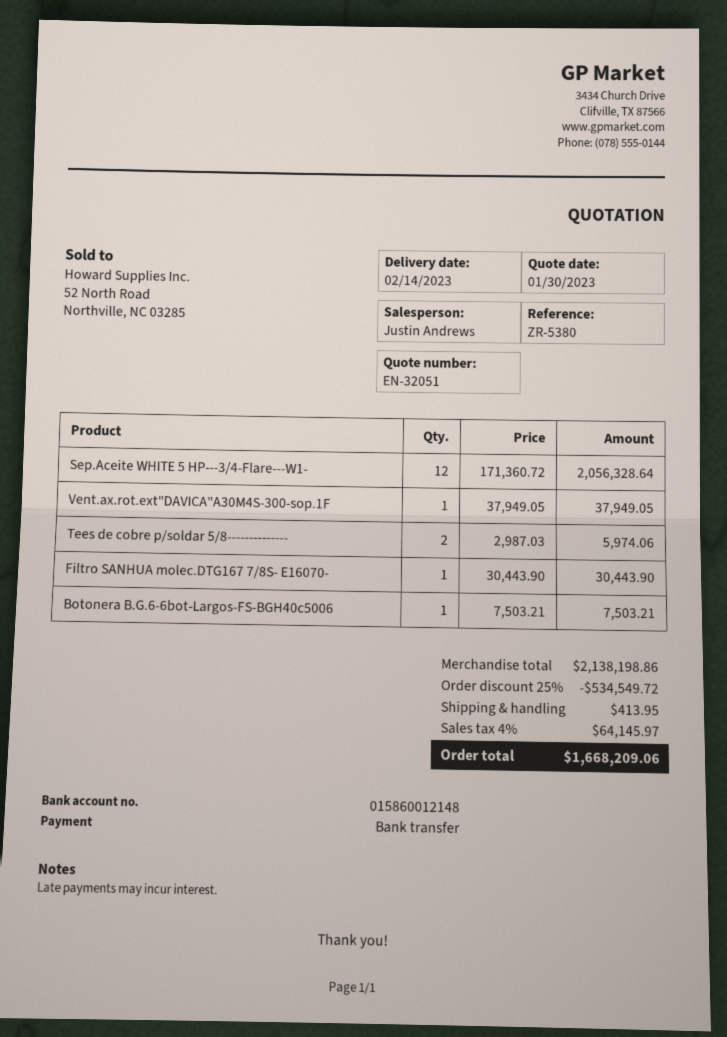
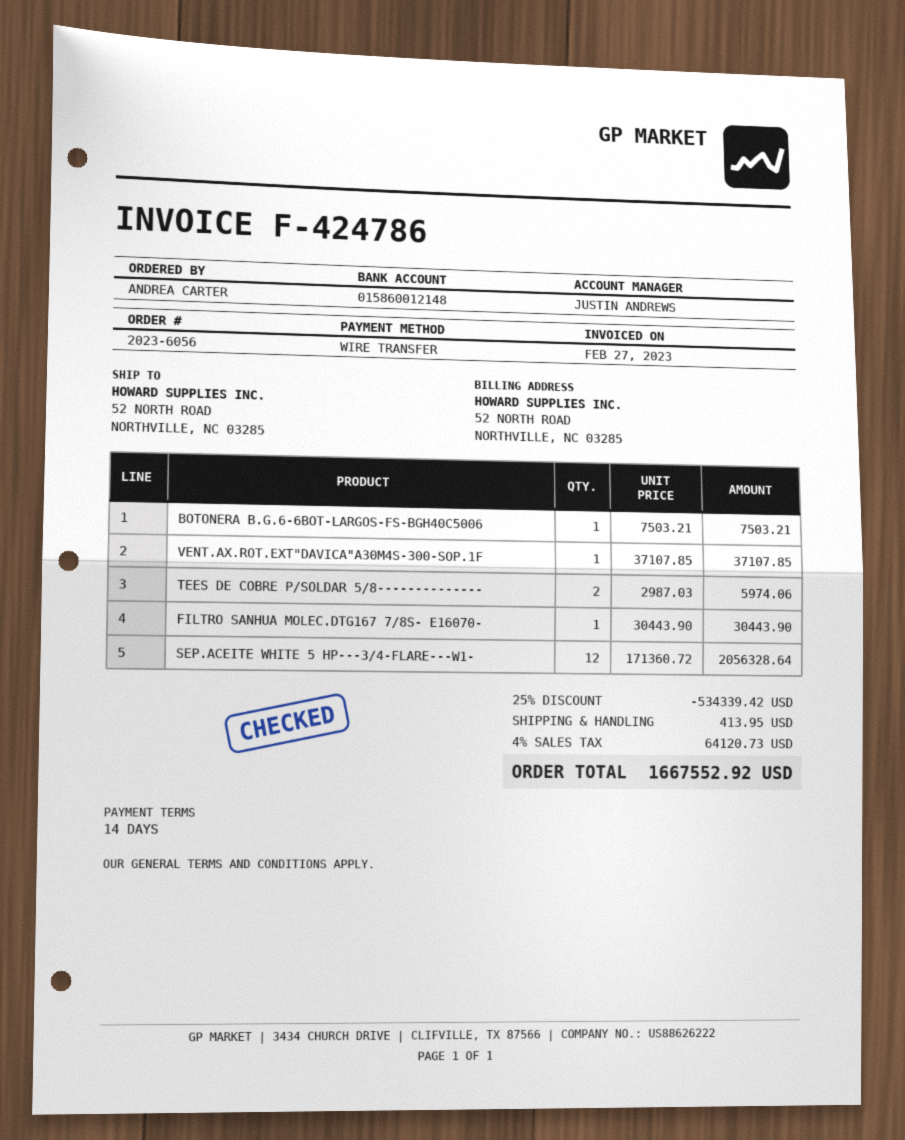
Vent.ax.rot.ext"DAVICA"A30M4S-300-sop.1F: 1 x 37949.05 = 37949.05 -> 1 x 37107.85 = 37107.85
discount: 25% = 534549.72 -> 25% = 534339.42
tax: 4% = 64145.97 -> 4% = 64120.73
total: 1668209.06 -> 1667552.92

